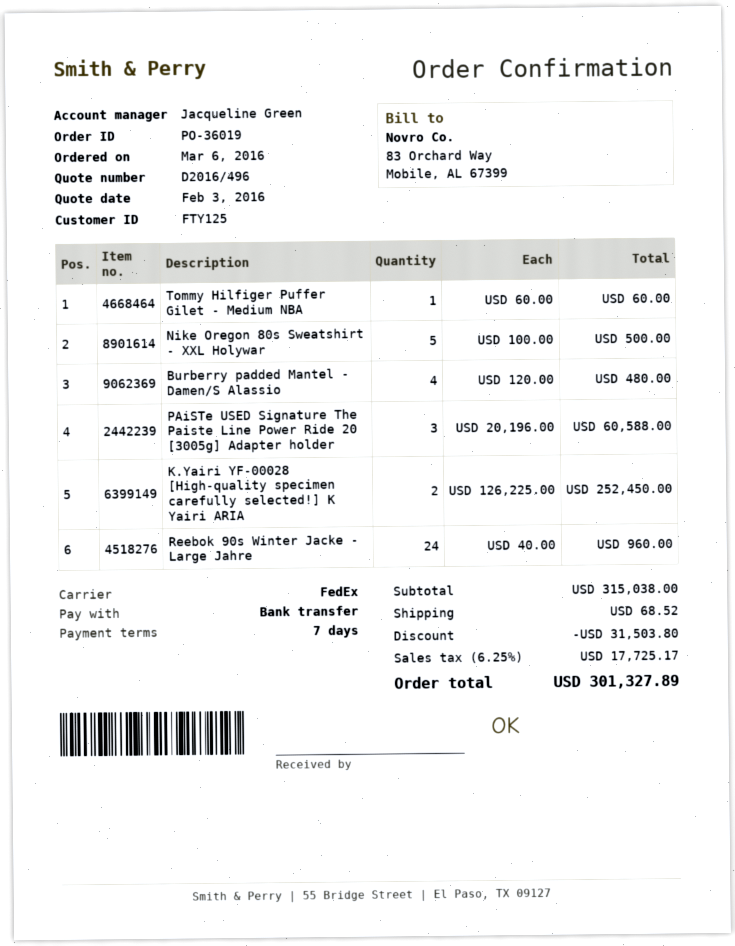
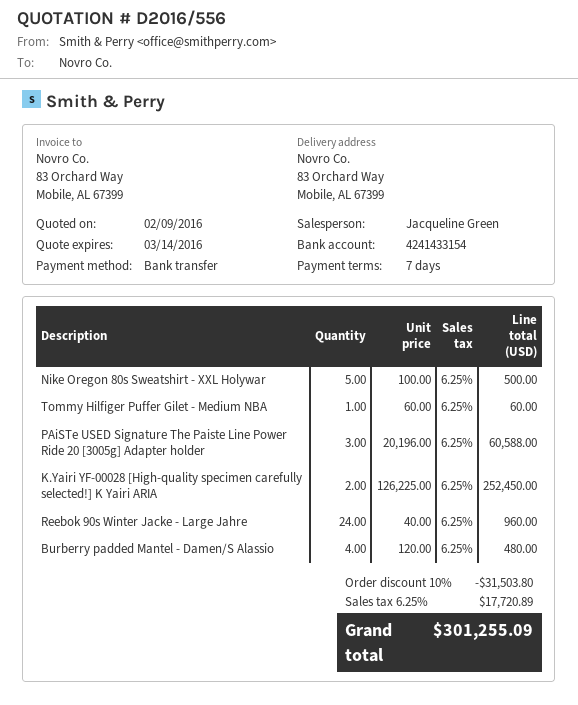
quote number: D2016/496 -> D2016/556
quote date: 2016-02-03 -> 2016-02-09
shipping: 68.52 -> none
tax: 6.25% = 17725.17 -> 6.25% = 17720.89
total: 301327.89 -> 301255.09

